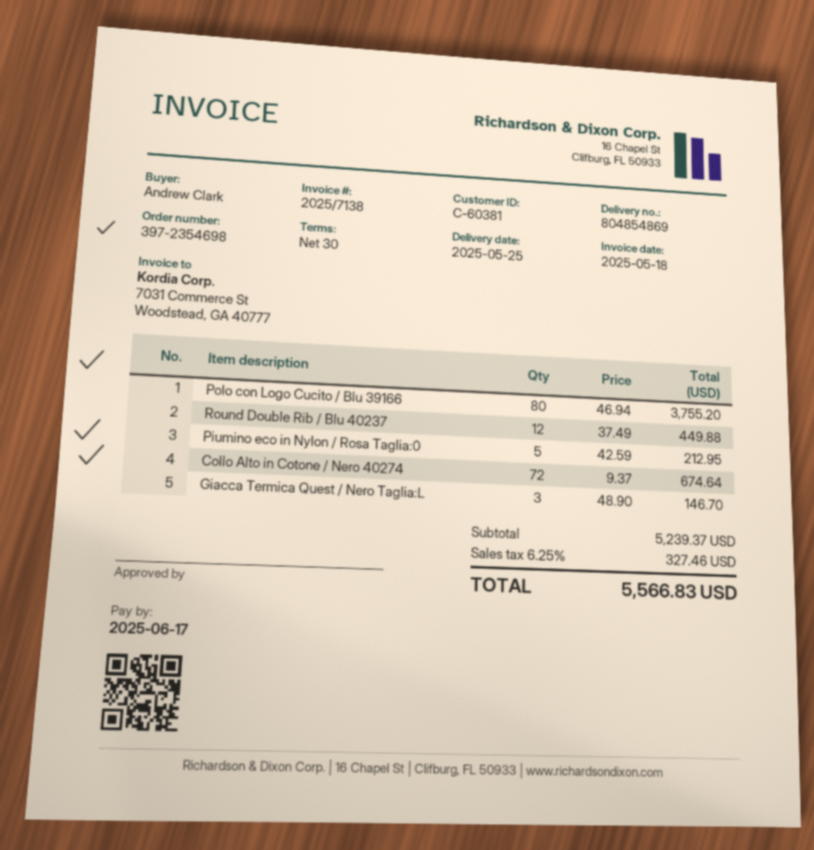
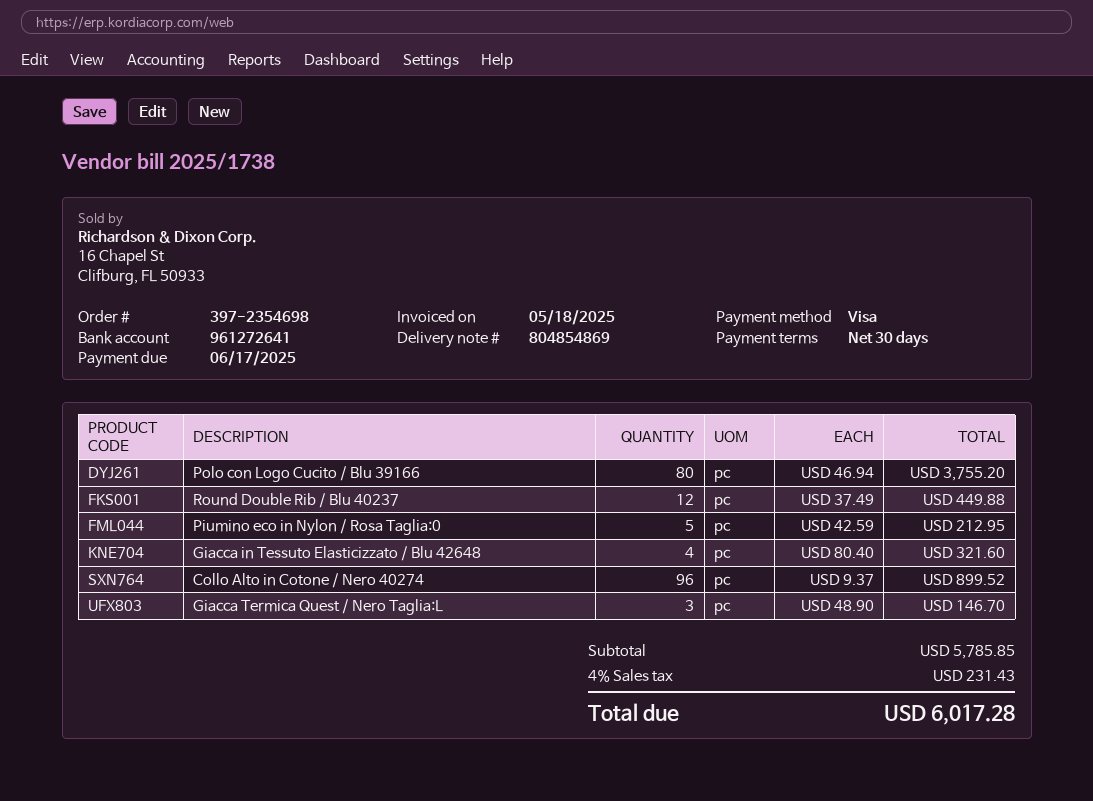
invoice number: 2025/7138 -> 2025/1738
Collo Alto in Cotone / Nero 40274: 72 x 9.37 = 674.64 -> 96 x 9.37 = 899.52
Giacca in Tessuto Elasticizzato / Blu 42648: none -> 4 x 80.40 = 321.60
subtotal: 5239.37 -> 5785.85
tax: 6.25% = 327.46 -> 4% = 231.43
total: 5566.83 -> 6017.28

